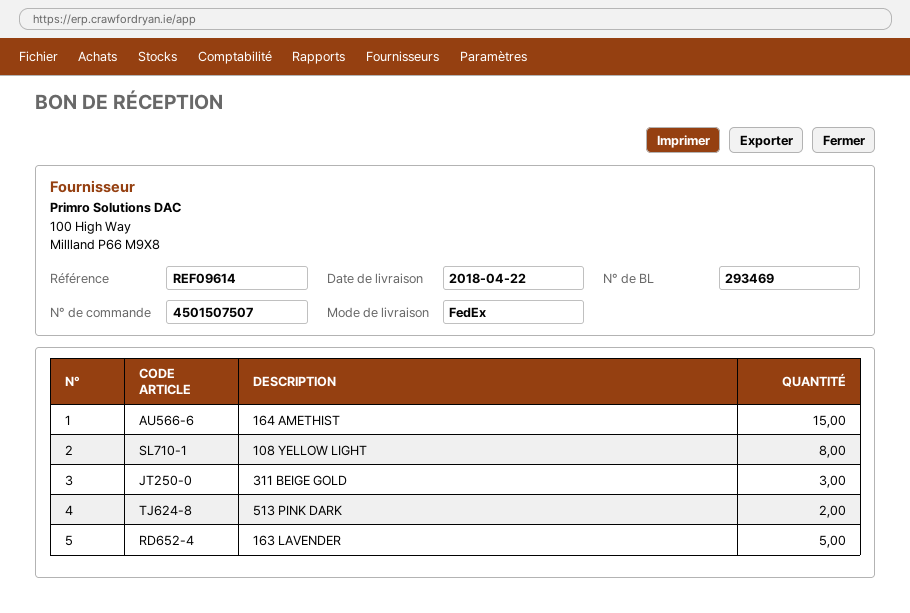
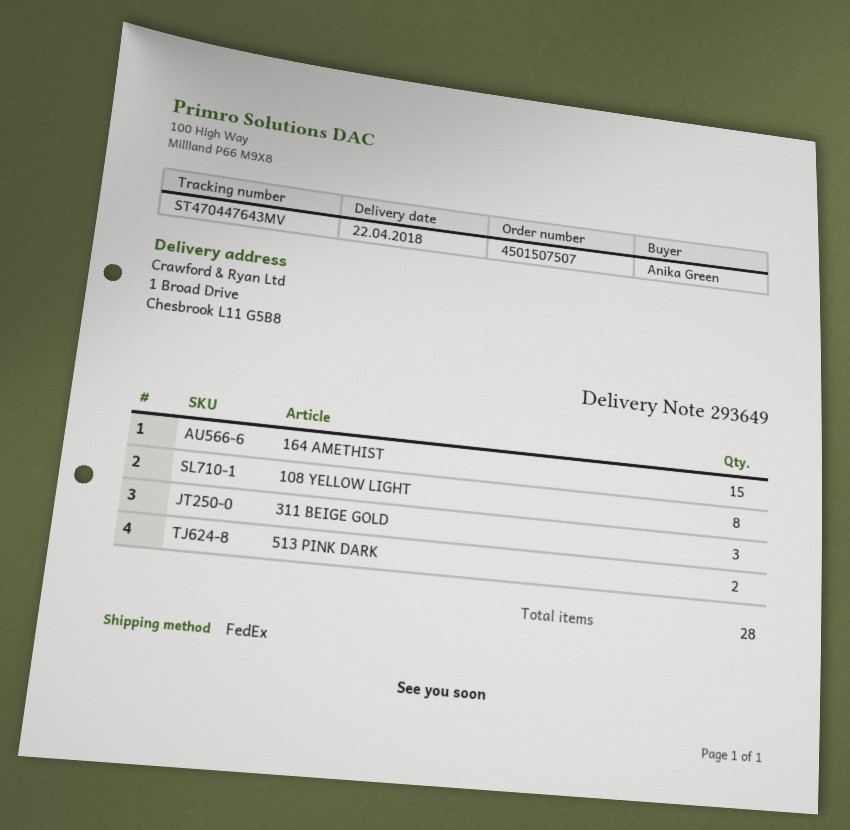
delivery note number: 293469 -> 293649
163 LAVENDER: 5 -> none

